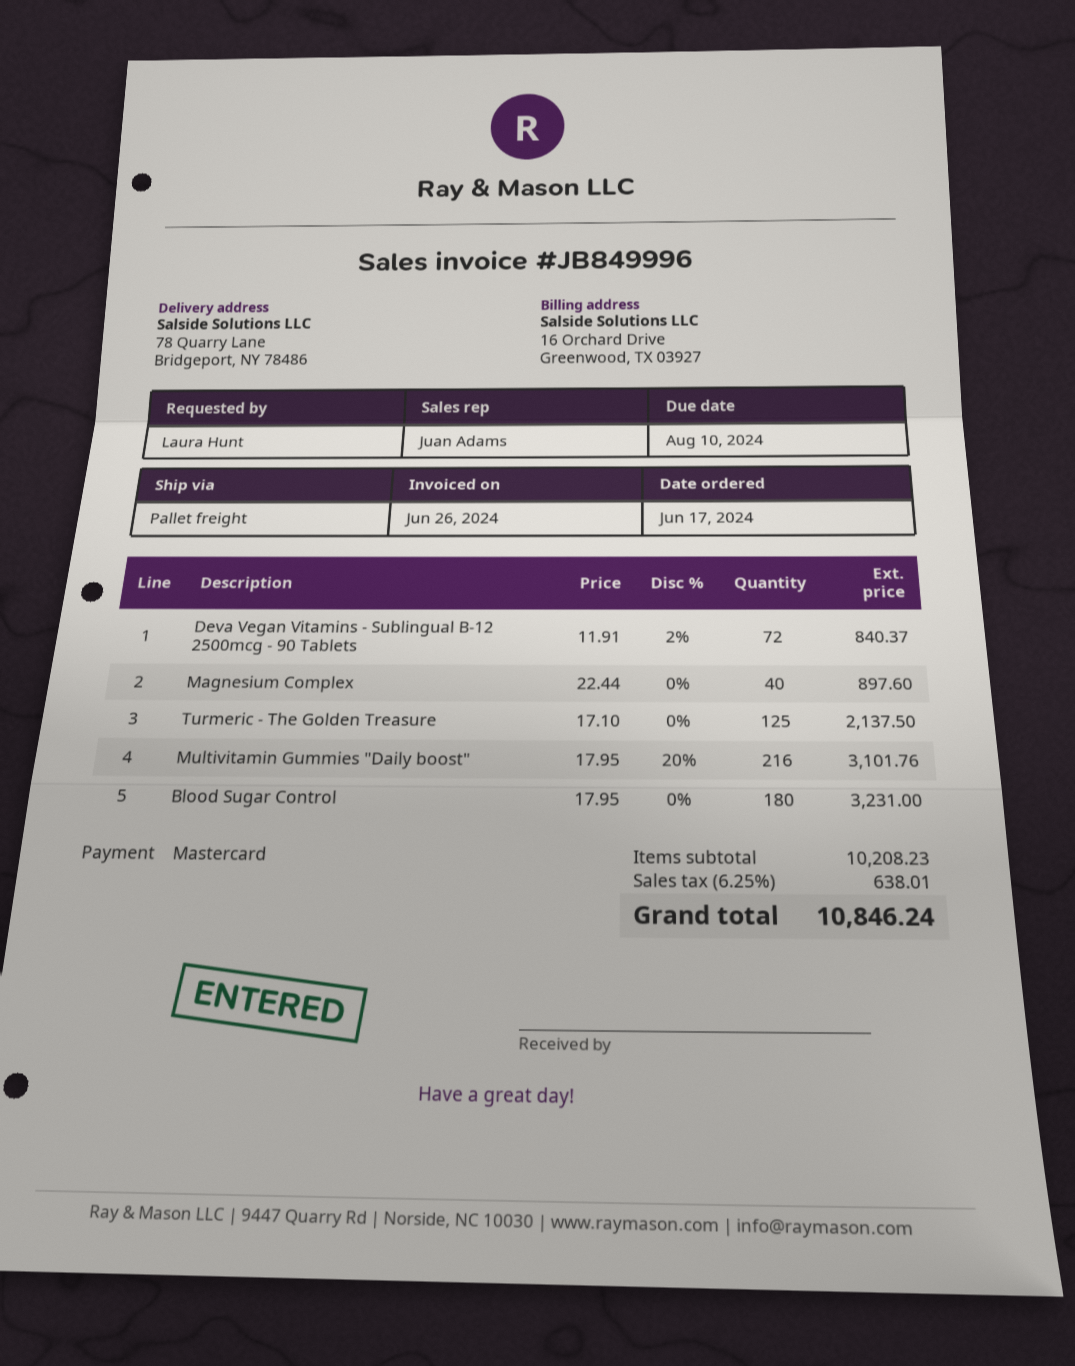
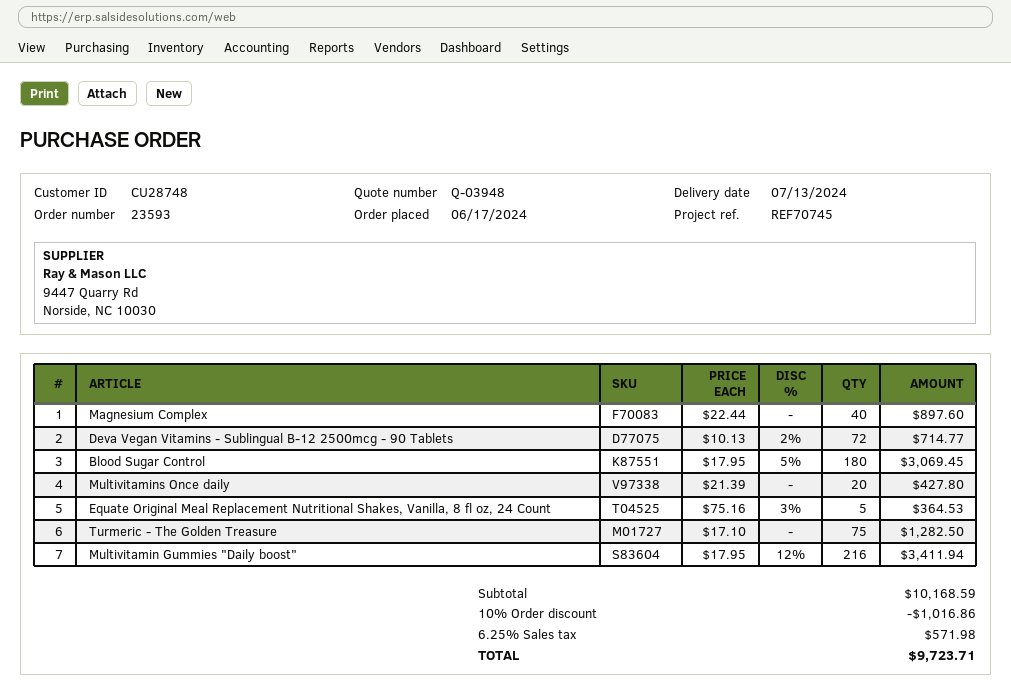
Deva Vegan Vitamins - Sublingual B-12 2500mcg - 90 Tablets: 72 x 11.91 - 2% = 840.37 -> 72 x 10.13 - 2% = 714.77
Turmeric - The Golden Treasure: 125 x 17.10 = 2137.50 -> 75 x 17.10 = 1282.50
Multivitamin Gummies "Daily boost": 216 x 17.95 - 20% = 3101.76 -> 216 x 17.95 - 12% = 3411.94
Blood Sugar Control: 180 x 17.95 = 3231.00 -> 180 x 17.95 - 5% = 3069.45
Multivitamins Once daily: none -> 20 x 21.39 = 427.80
Equate Original Meal Replacement Nutritional Shakes, Vanilla, 8 fl oz, 24 Count: none -> 5 x 75.16 - 3% = 364.53
subtotal: 10208.23 -> 10168.59
discount: none -> 10% = 1016.86
tax: 6.25% = 638.01 -> 6.25% = 571.98
total: 10846.24 -> 9723.71

